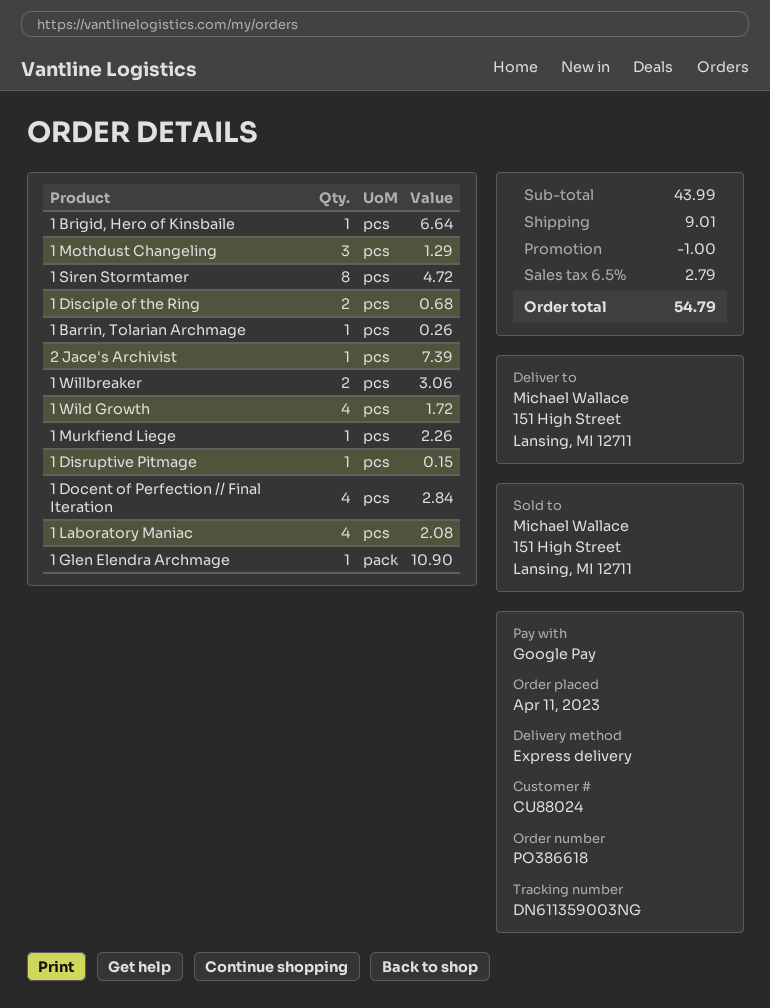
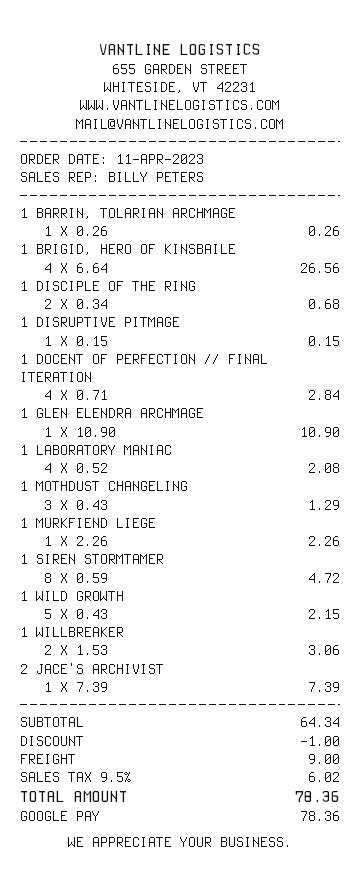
1 Brigid, Hero of Kinsbaile: 1 for 6.64 -> 4 for 26.56
1 Wild Growth: 4 for 1.72 -> 5 for 2.15
subtotal: 43.99 -> 64.34
shipping: 9.01 -> 9.00
tax: 6.5% = 2.79 -> 9.5% = 6.02
total: 54.79 -> 78.36

